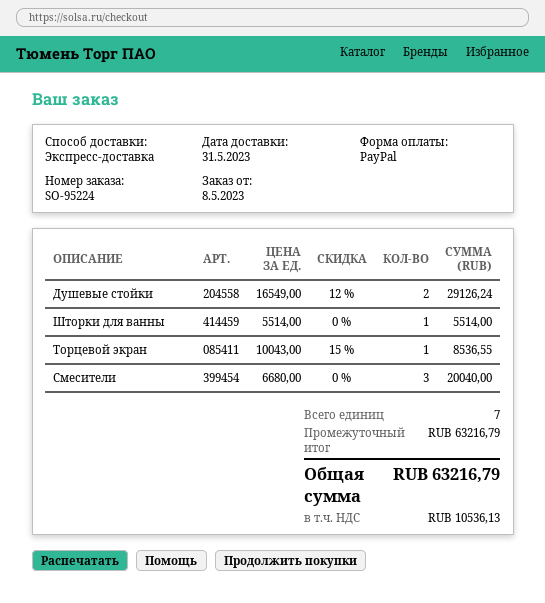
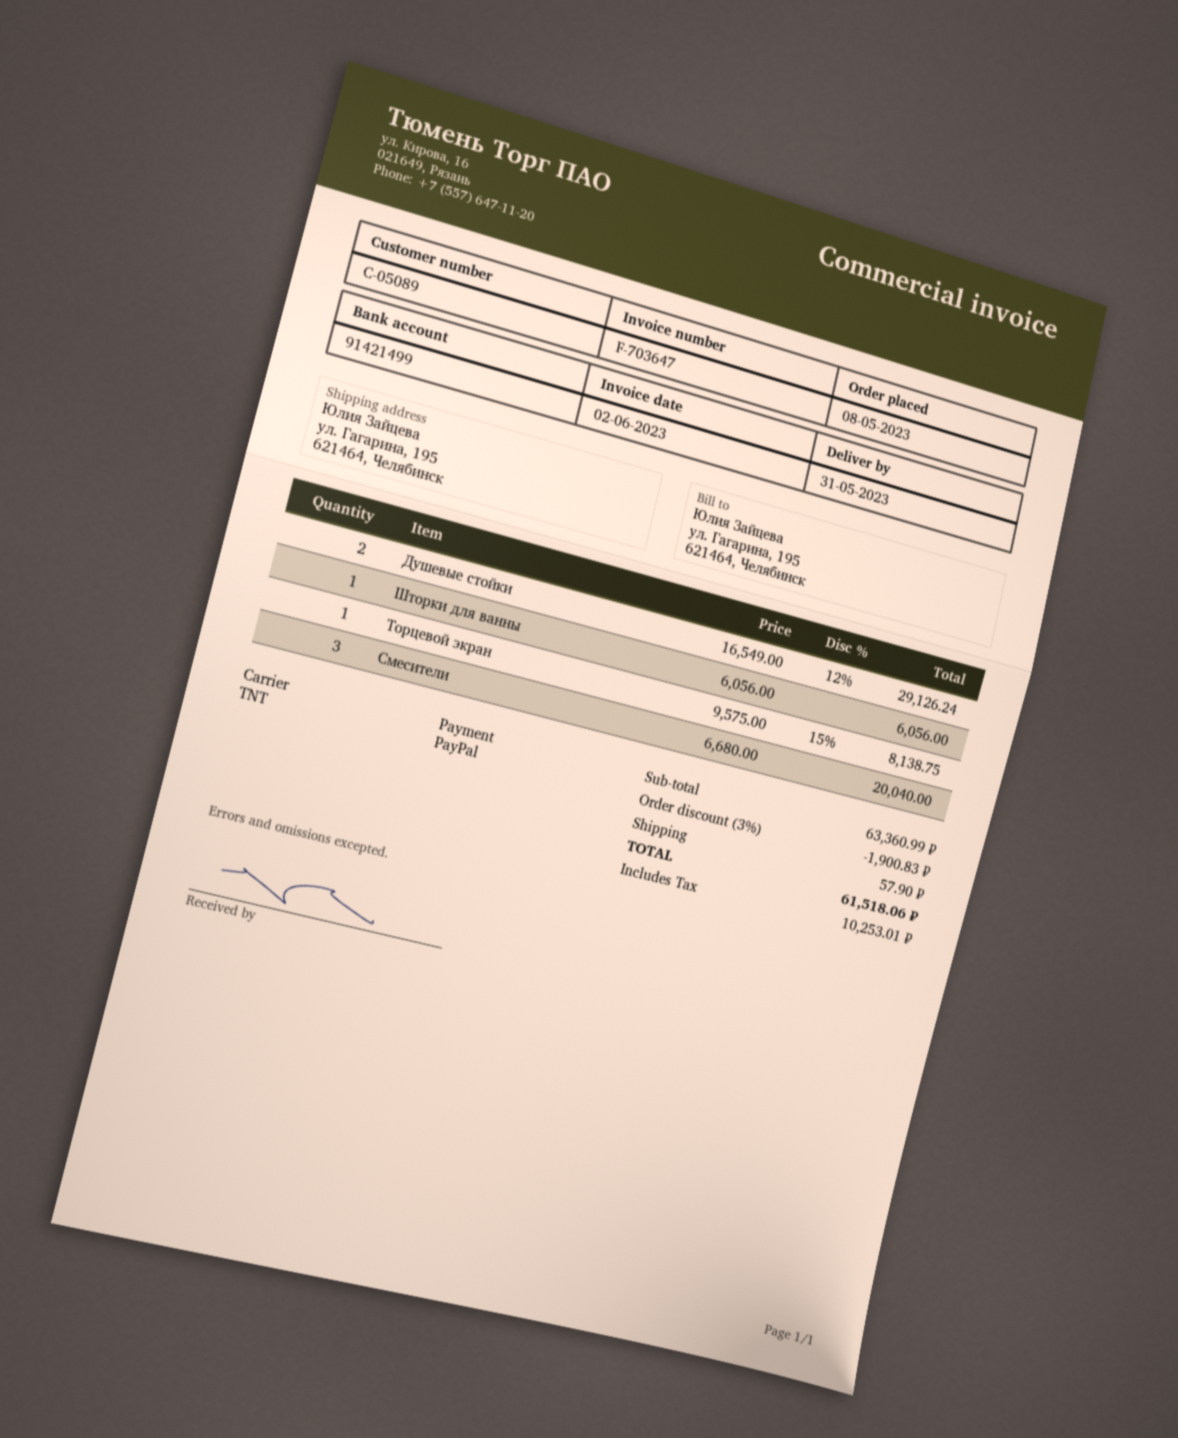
shipping method: express -> TNT
Шторки для ванны: 1 x 5514.00 = 5514.00 -> 1 x 6056.00 = 6056.00
Торцевой экран: 1 x 10043.00 - 15% = 8536.55 -> 1 x 9575.00 - 15% = 8138.75
subtotal: 63216.79 -> 63360.99
discount: none -> 3% = 1900.83
shipping: none -> 57.90
tax: 10536.13 -> 10253.01
total: 63216.79 -> 61518.06

